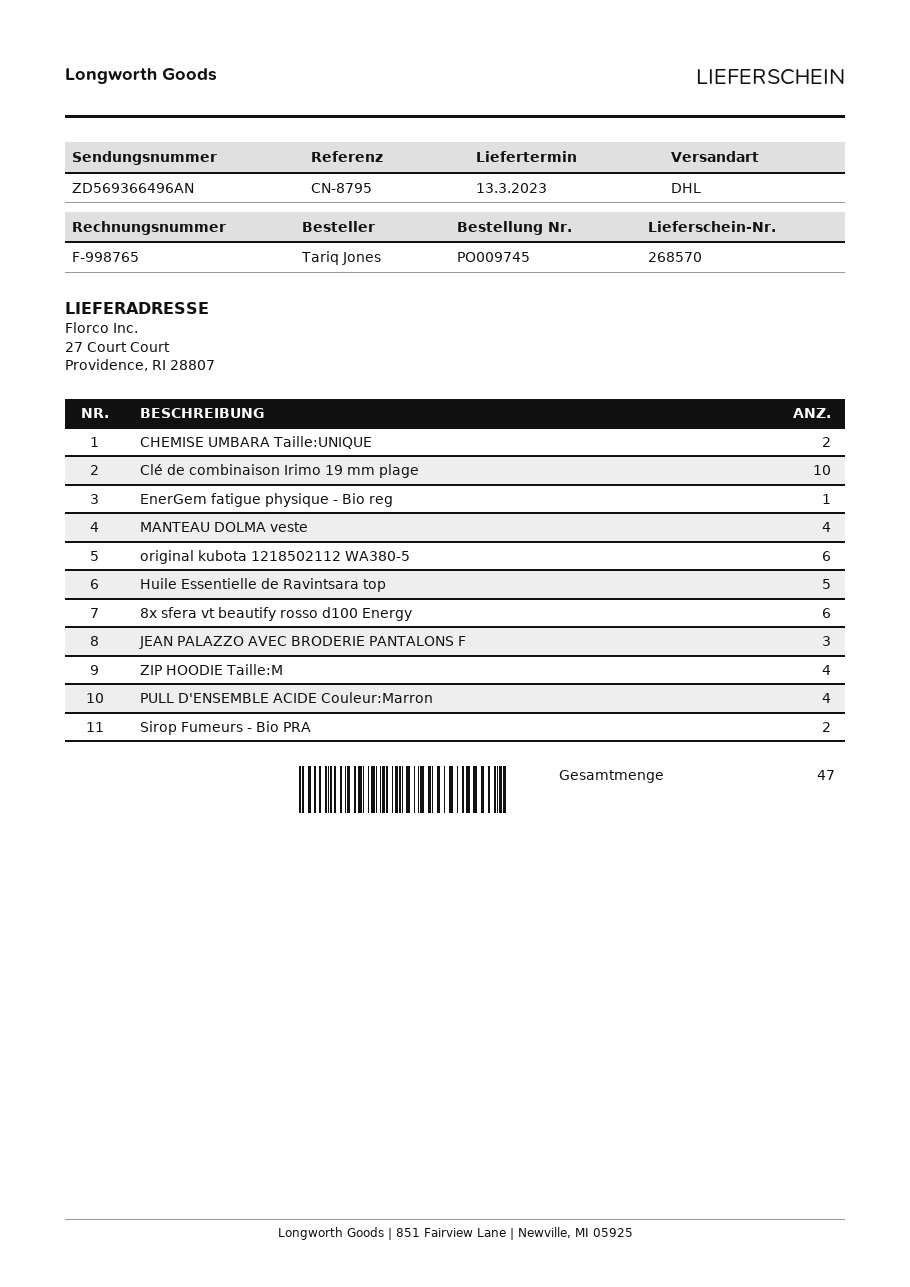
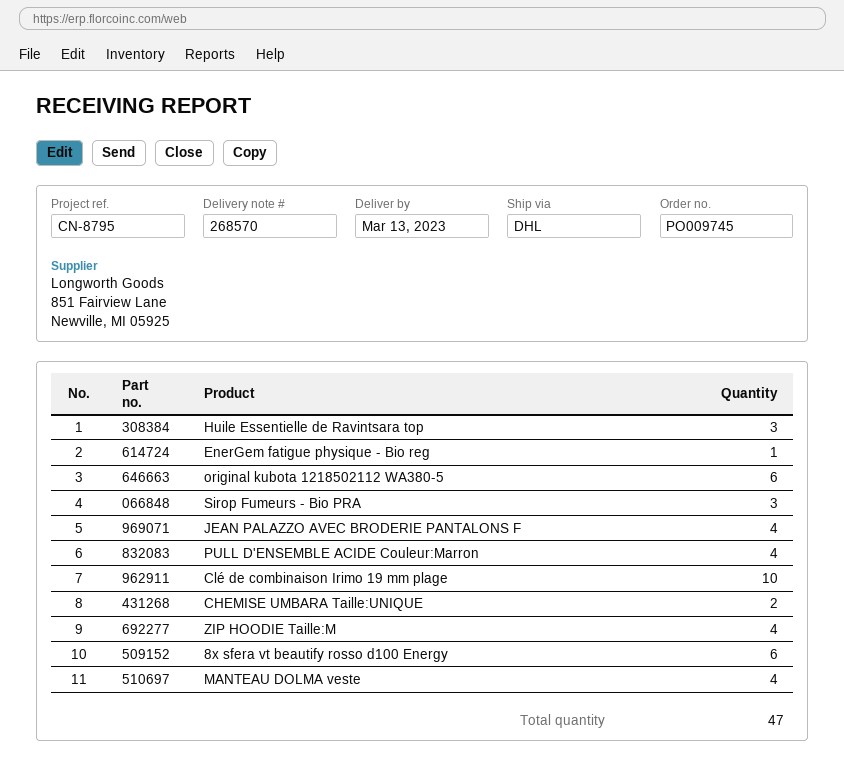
Huile Essentielle de Ravintsara top: 5 -> 3
JEAN PALAZZO AVEC BRODERIE PANTALONS F: 3 -> 4
Sirop Fumeurs - Bio PRA: 2 -> 3

